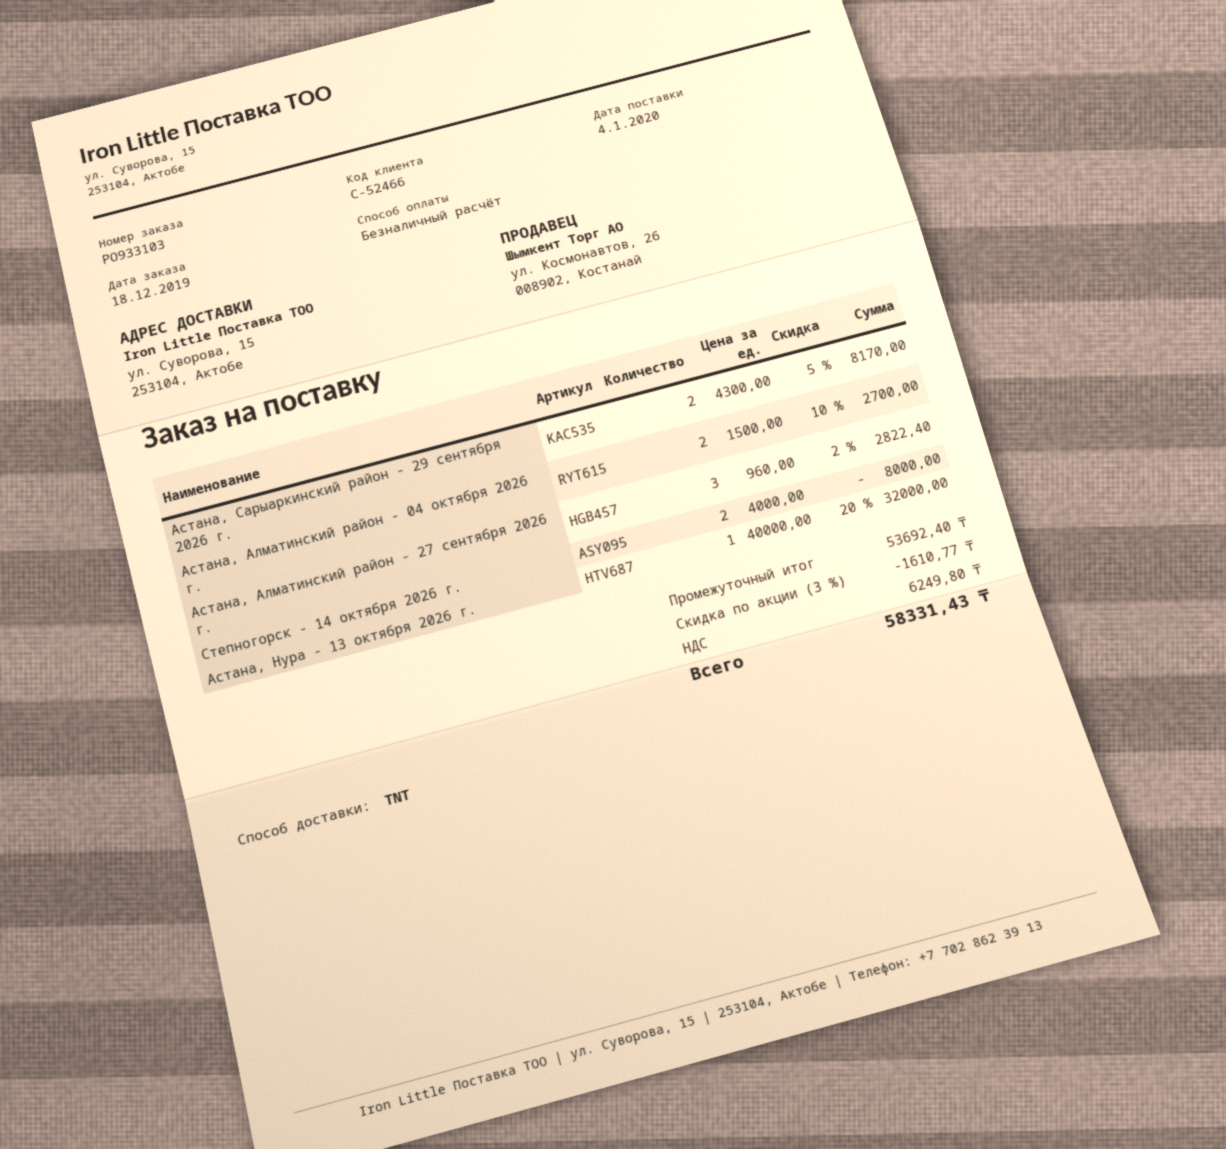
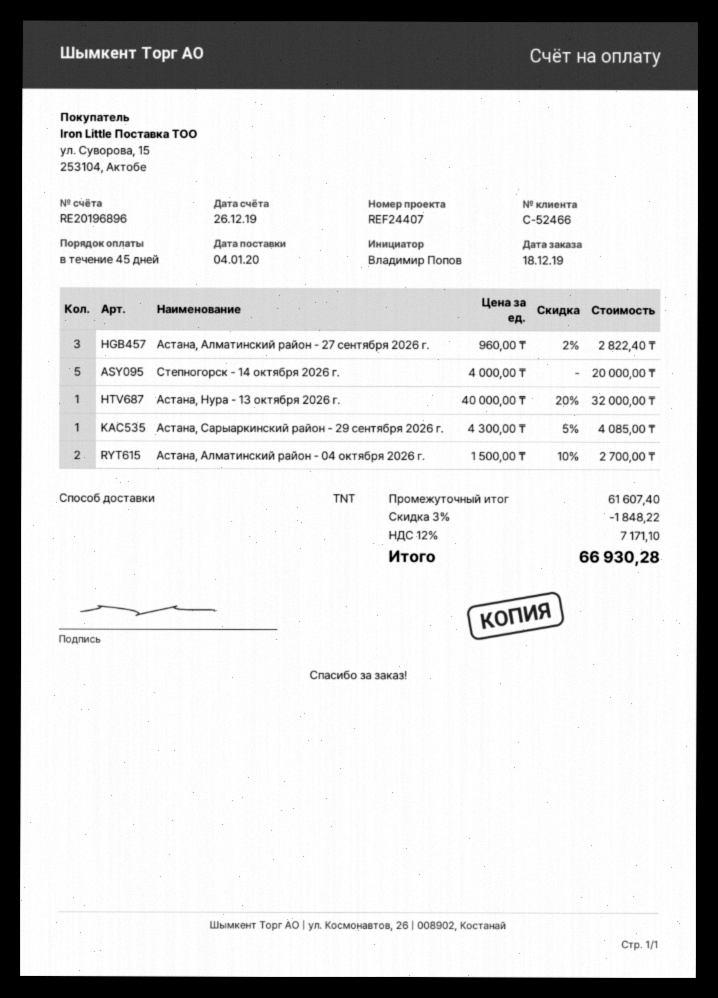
Астана, Сарыаркинский район - 29 сентября 2026 г.: 2 x 4300.00 - 5% = 8170.00 -> 1 x 4300.00 - 5% = 4085.00
Степногорск - 14 октября 2026 г.: 2 x 4000.00 = 8000.00 -> 5 x 4000.00 = 20000.00
subtotal: 53692.40 -> 61607.40
discount: 3% = 1610.77 -> 3% = 1848.22
tax: 6249.80 -> 7171.10
total: 58331.43 -> 66930.28

